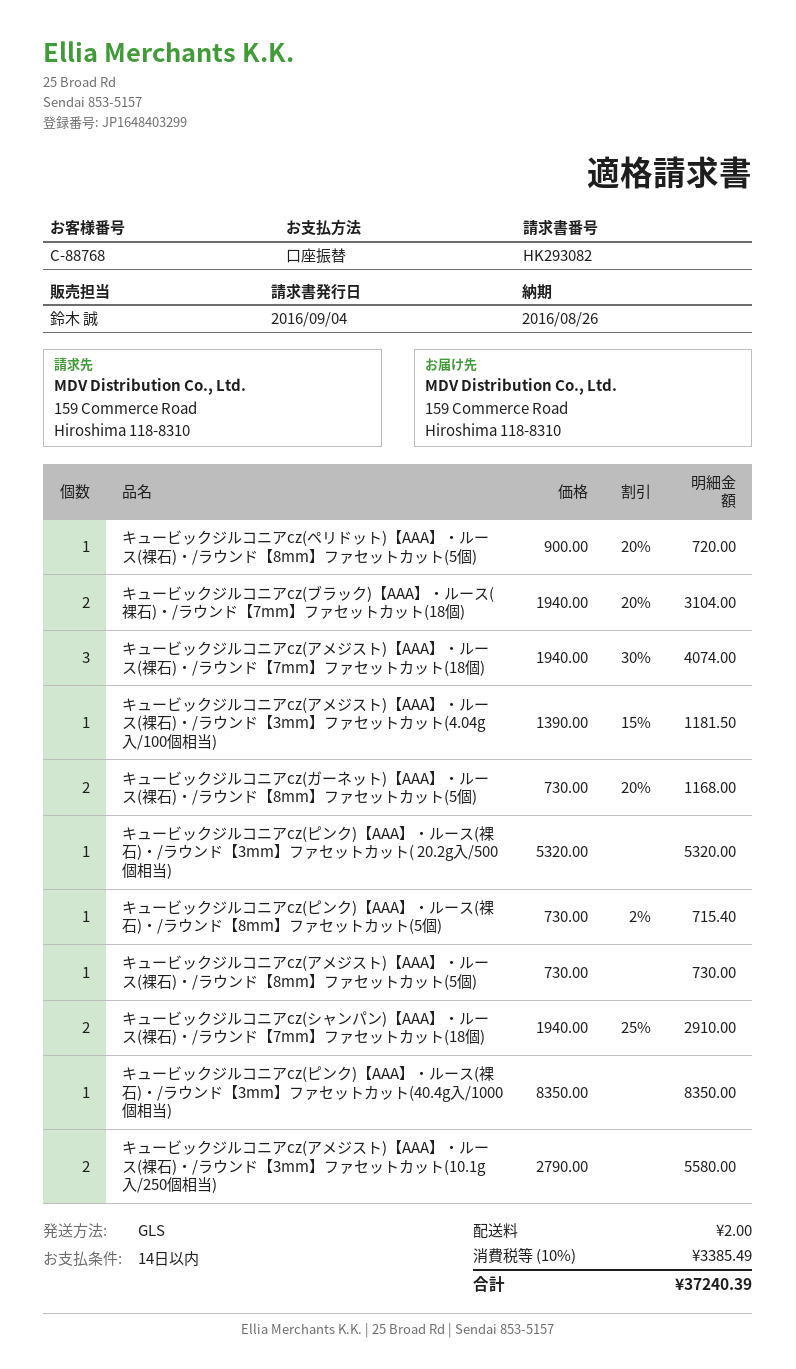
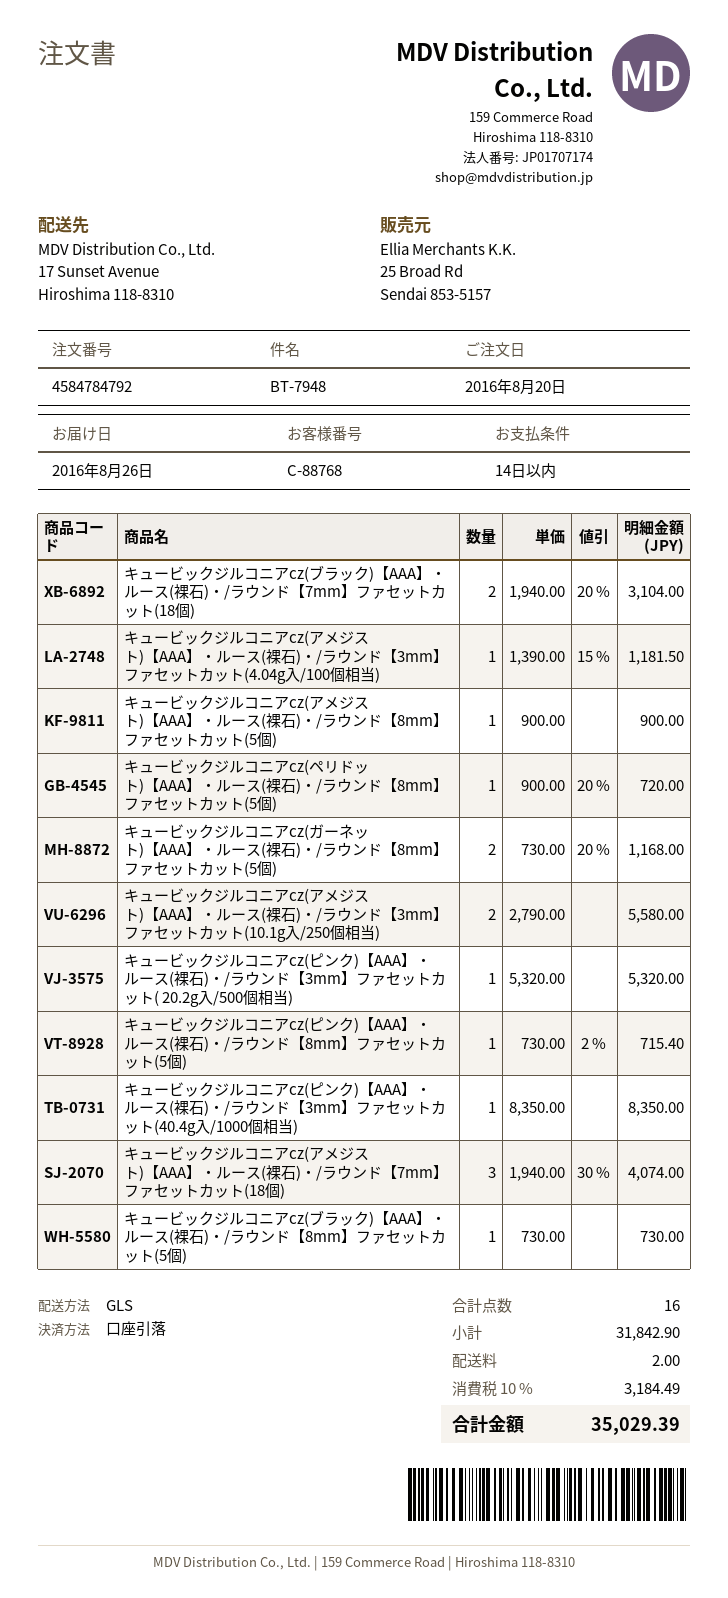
ship to: 159 Commerce Road, Hiroshima 118-8310 -> 17 Sunset Avenue, Hiroshima 118-8310
キュービックジルコニアcz(アメジスト)【AAA】・ルース(裸石)・/ラウンド【8mm】ファセットカット(5個): 1 x 730.00 = 730.00 -> 1 x 900.00 = 900.00
キュービックジルコニアcz(シャンパン)【AAA】・ルース(裸石)・/ラウンド【7mm】ファセットカット(18個): 2 x 1940.00 - 25% = 2910.00 -> none
キュービックジルコニアcz(ブラック)【AAA】・ルース(裸石)・/ラウンド【8mm】ファセットカット(5個): none -> 1 x 730.00 = 730.00
tax: 10% = 3385.49 -> 10% = 3184.49
total: 37240.39 -> 35029.39

